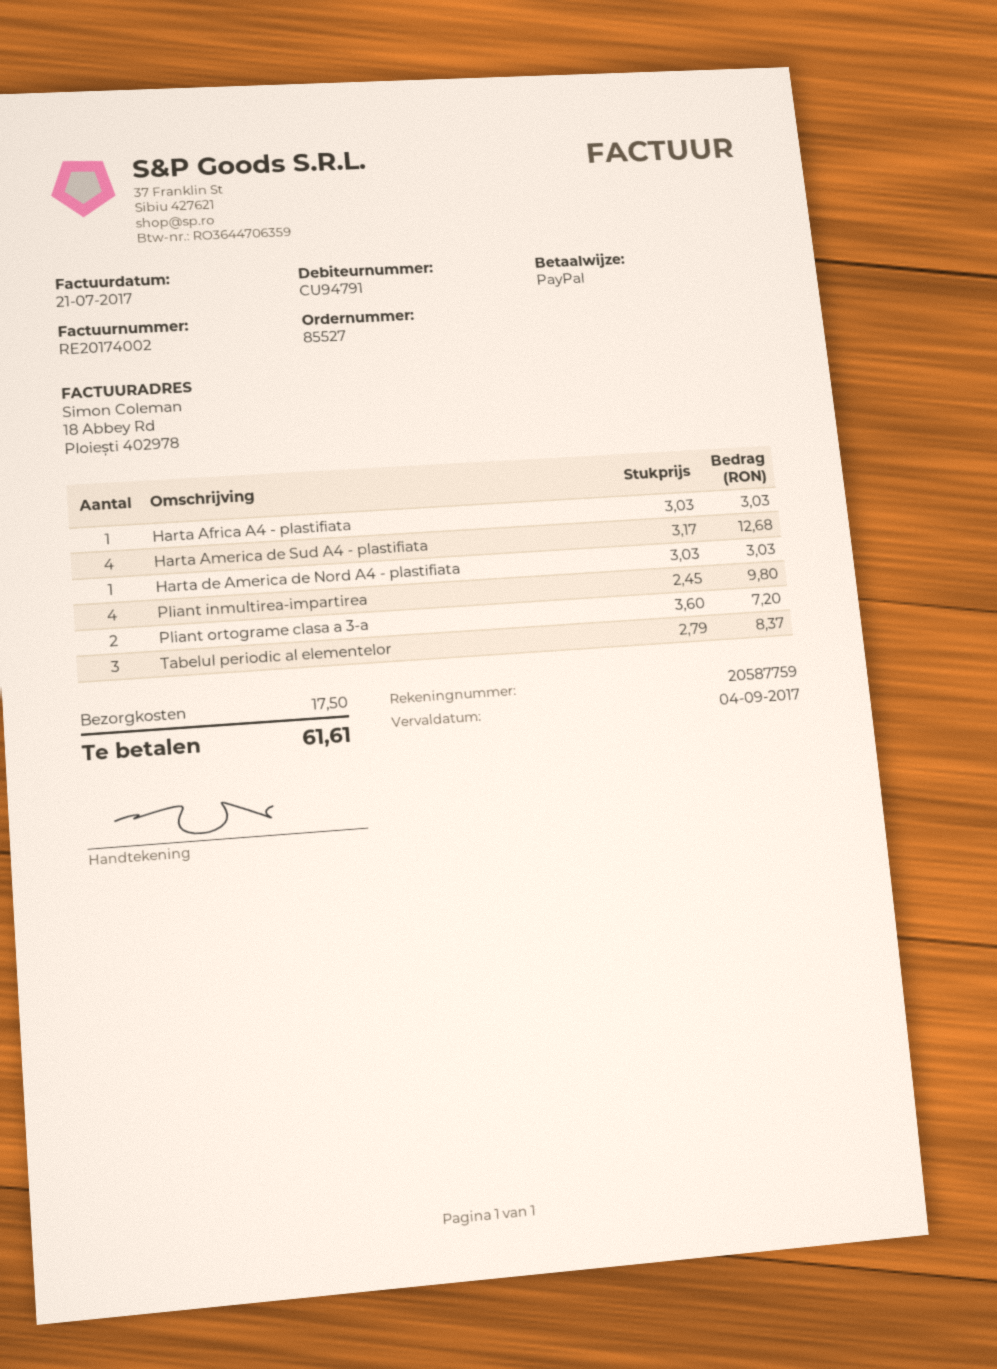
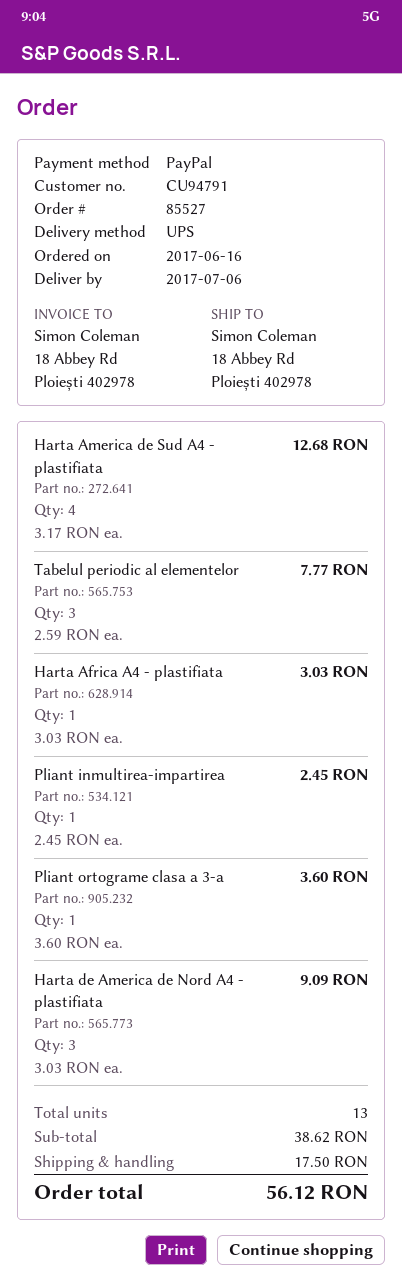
Harta de America de Nord A4 - plastifiata: 1 x 3.03 = 3.03 -> 3 x 3.03 = 9.09
Pliant inmultirea-impartirea: 4 x 2.45 = 9.80 -> 1 x 2.45 = 2.45
Pliant ortograme clasa a 3-a: 2 x 3.60 = 7.20 -> 1 x 3.60 = 3.60
Tabelul periodic al elementelor: 3 x 2.79 = 8.37 -> 3 x 2.59 = 7.77
total: 61.61 -> 56.12

